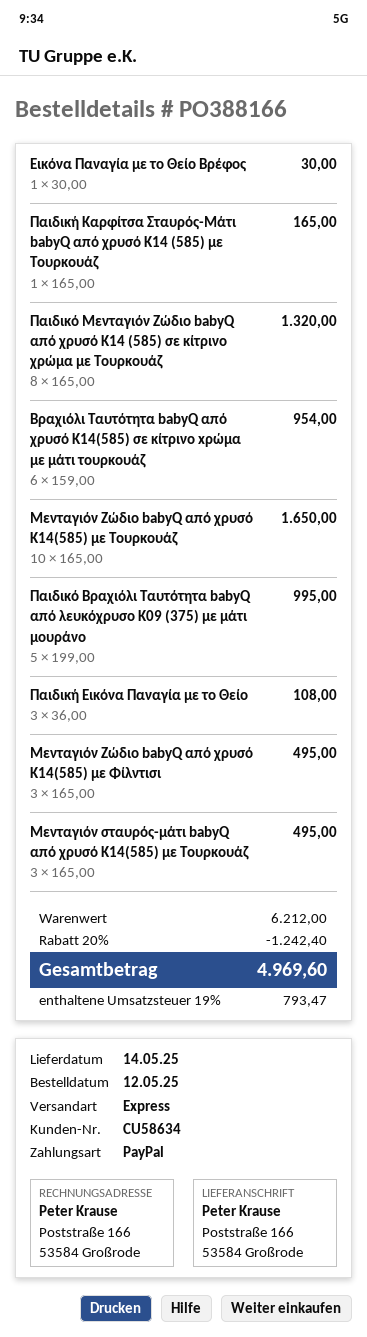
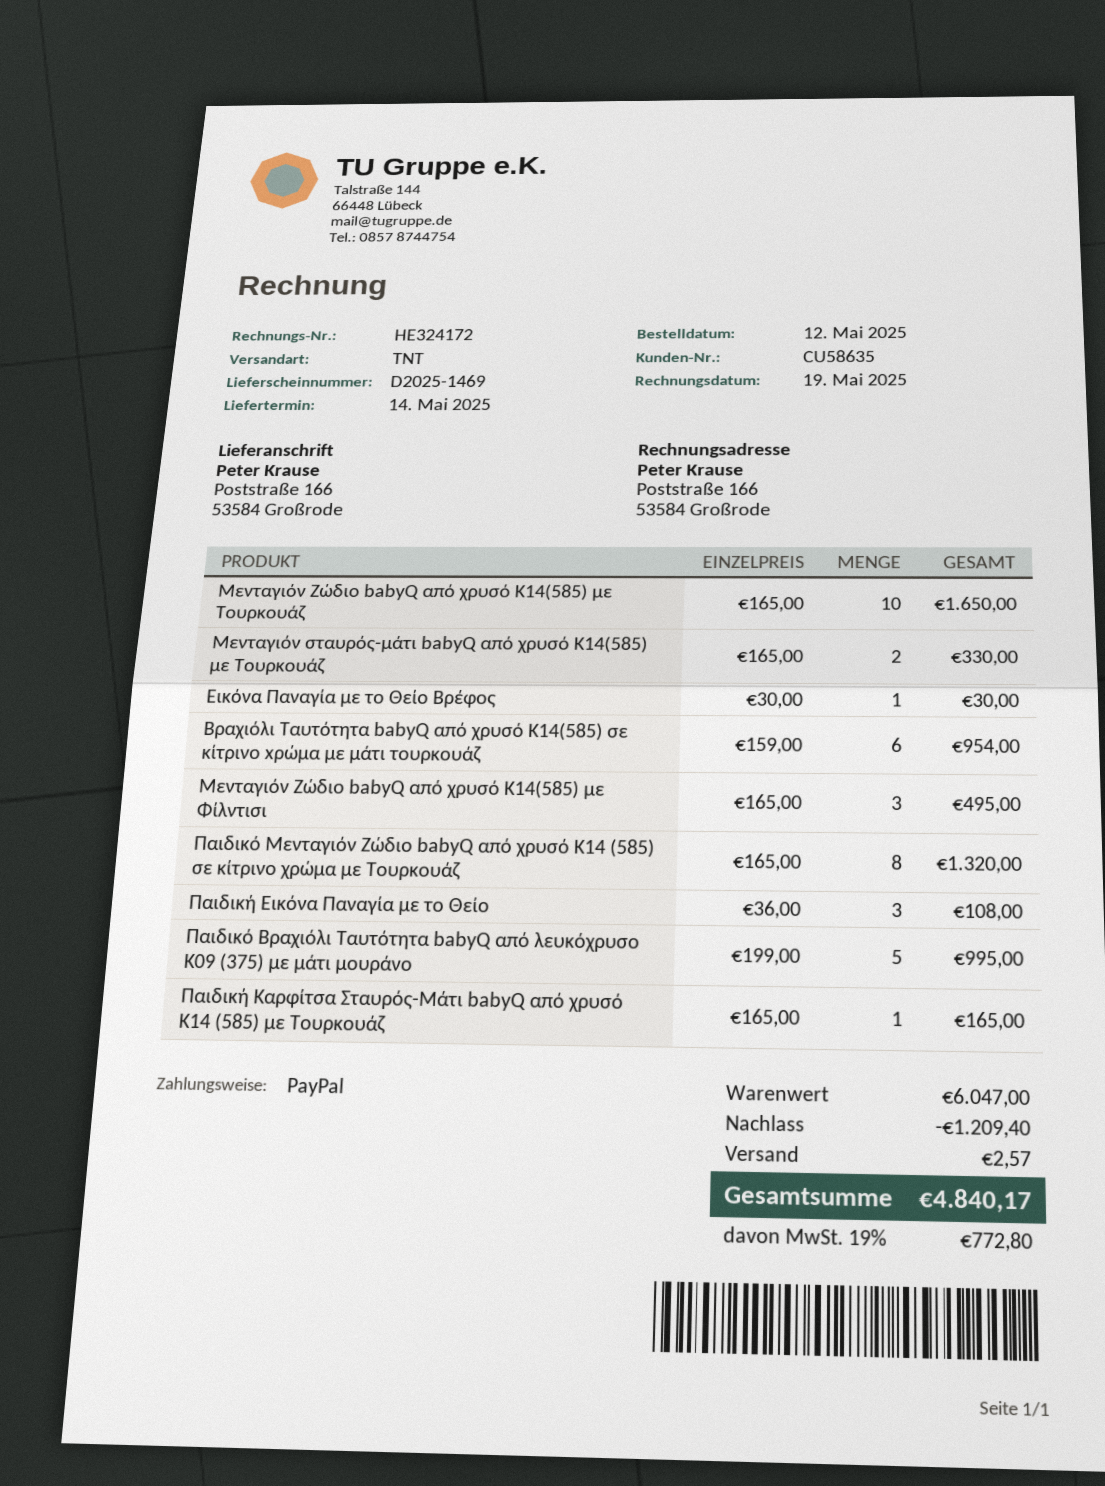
customer number: CU58634 -> CU58635
shipping method: express -> TNT
Μενταγιόν σταυρός-μάτι babyQ από χρυσό Κ14(585) με Τουρκουάζ: 3 x 165.00 = 495.00 -> 2 x 165.00 = 330.00
subtotal: 6212.00 -> 6047.00
discount: 1242.40 -> 1209.40
shipping: none -> 2.57
tax: 19% = 793.47 -> 19% = 772.80
total: 4969.60 -> 4840.17

